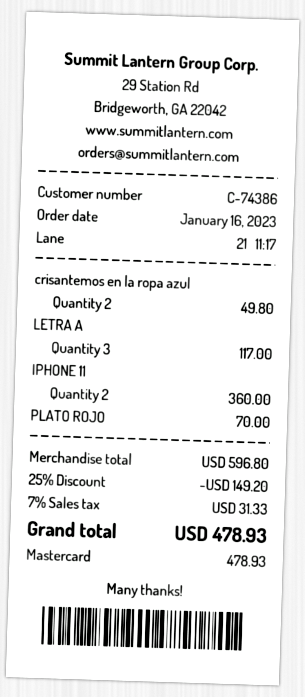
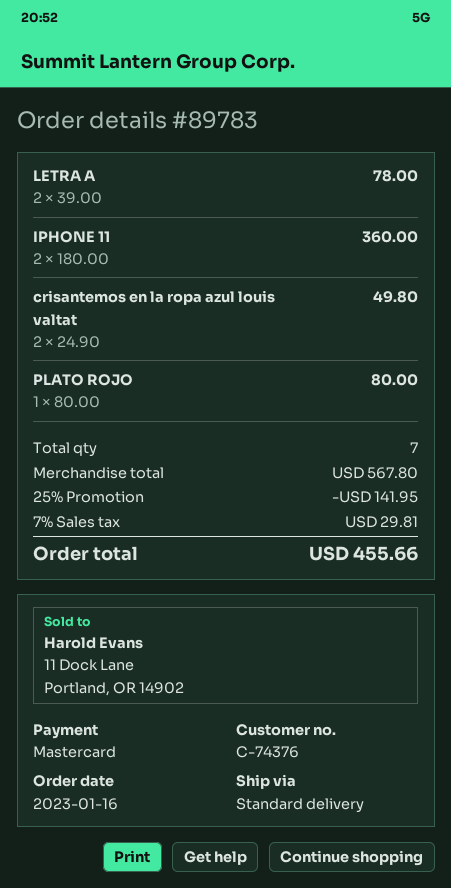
customer number: C-74386 -> C-74376
LETRA A: 3 for 117.00 -> 2 for 78.00
PLATO ROJO: 1 for 70.00 -> 1 for 80.00
subtotal: 596.80 -> 567.80
discount: 25% = 149.20 -> 25% = 141.95
tax: 7% = 31.33 -> 7% = 29.81
total: 478.93 -> 455.66

